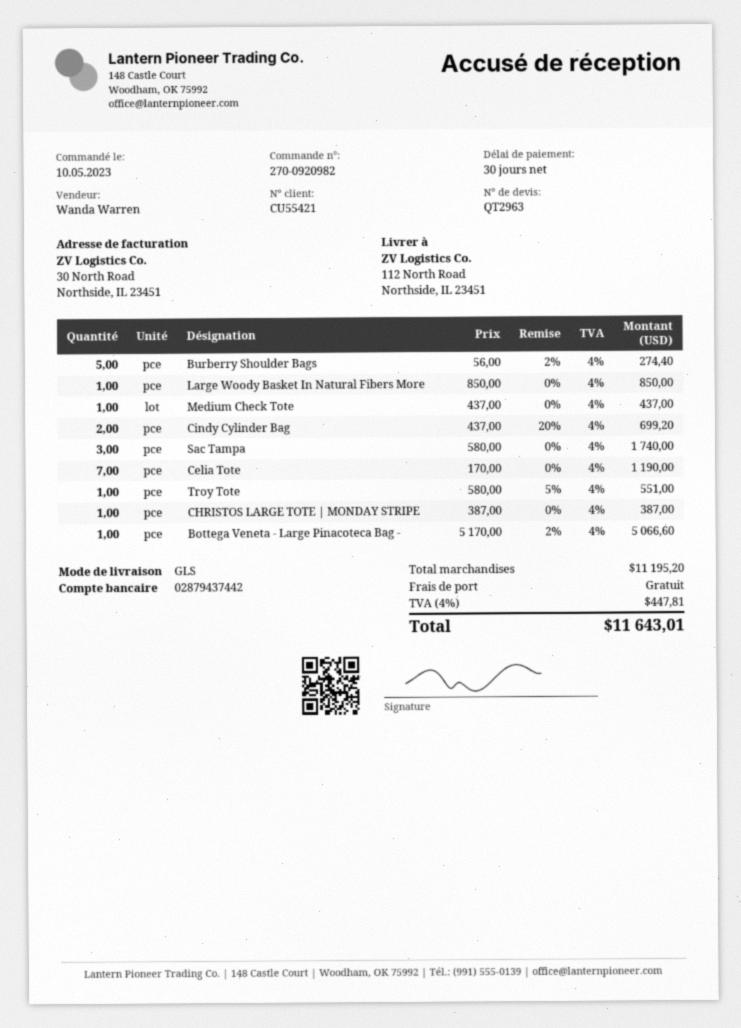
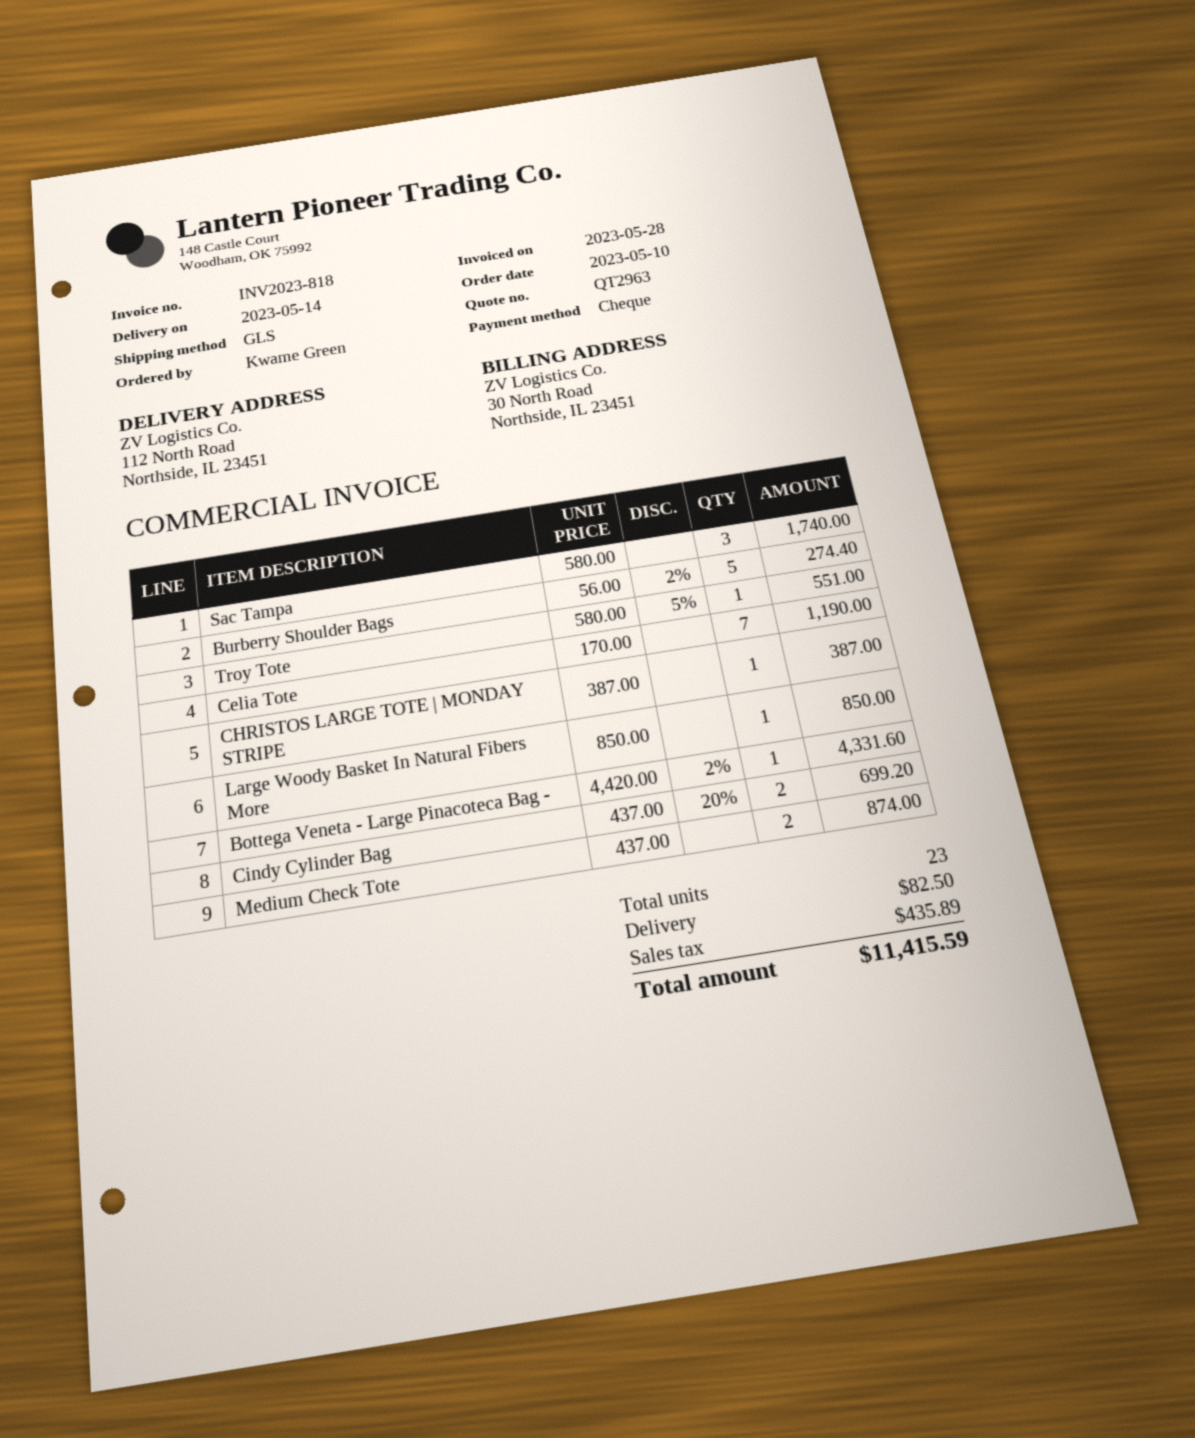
Medium Check Tote: 1 x 437.00 = 437.00 -> 2 x 437.00 = 874.00
Bottega Veneta - Large Pinacoteca Bag -: 1 x 5170.00 - 2% = 5066.60 -> 1 x 4420.00 - 2% = 4331.60
shipping: 0.00 -> 82.50
tax: 447.81 -> 435.89
total: 11643.01 -> 11415.59

